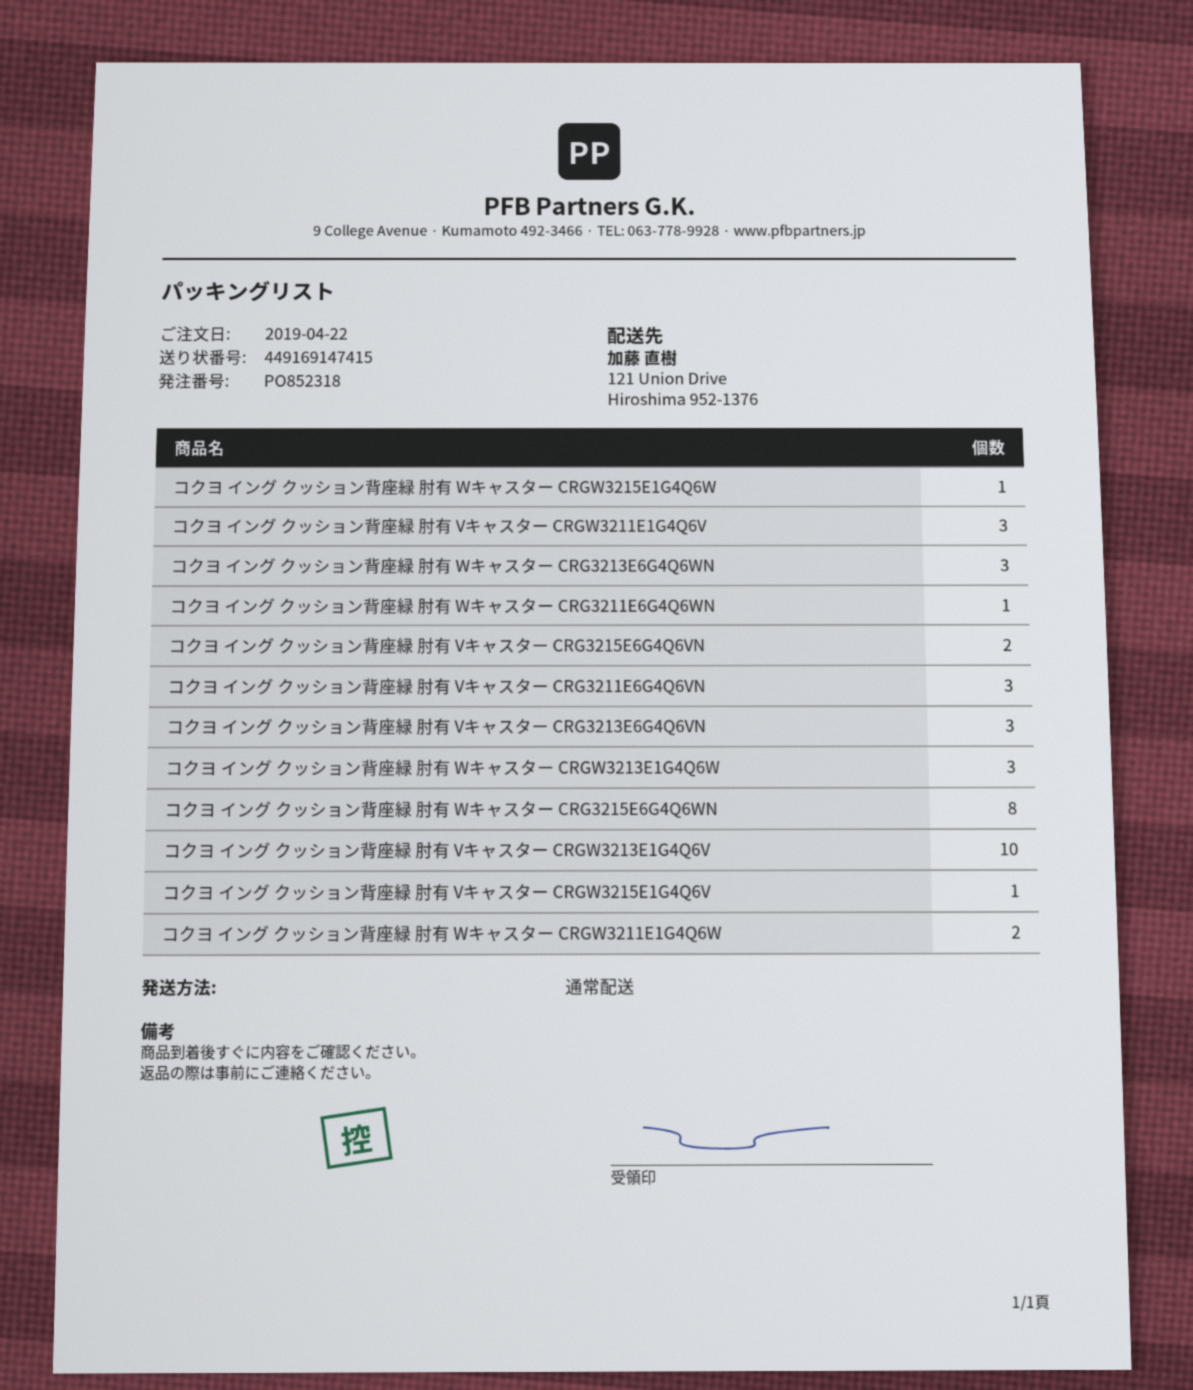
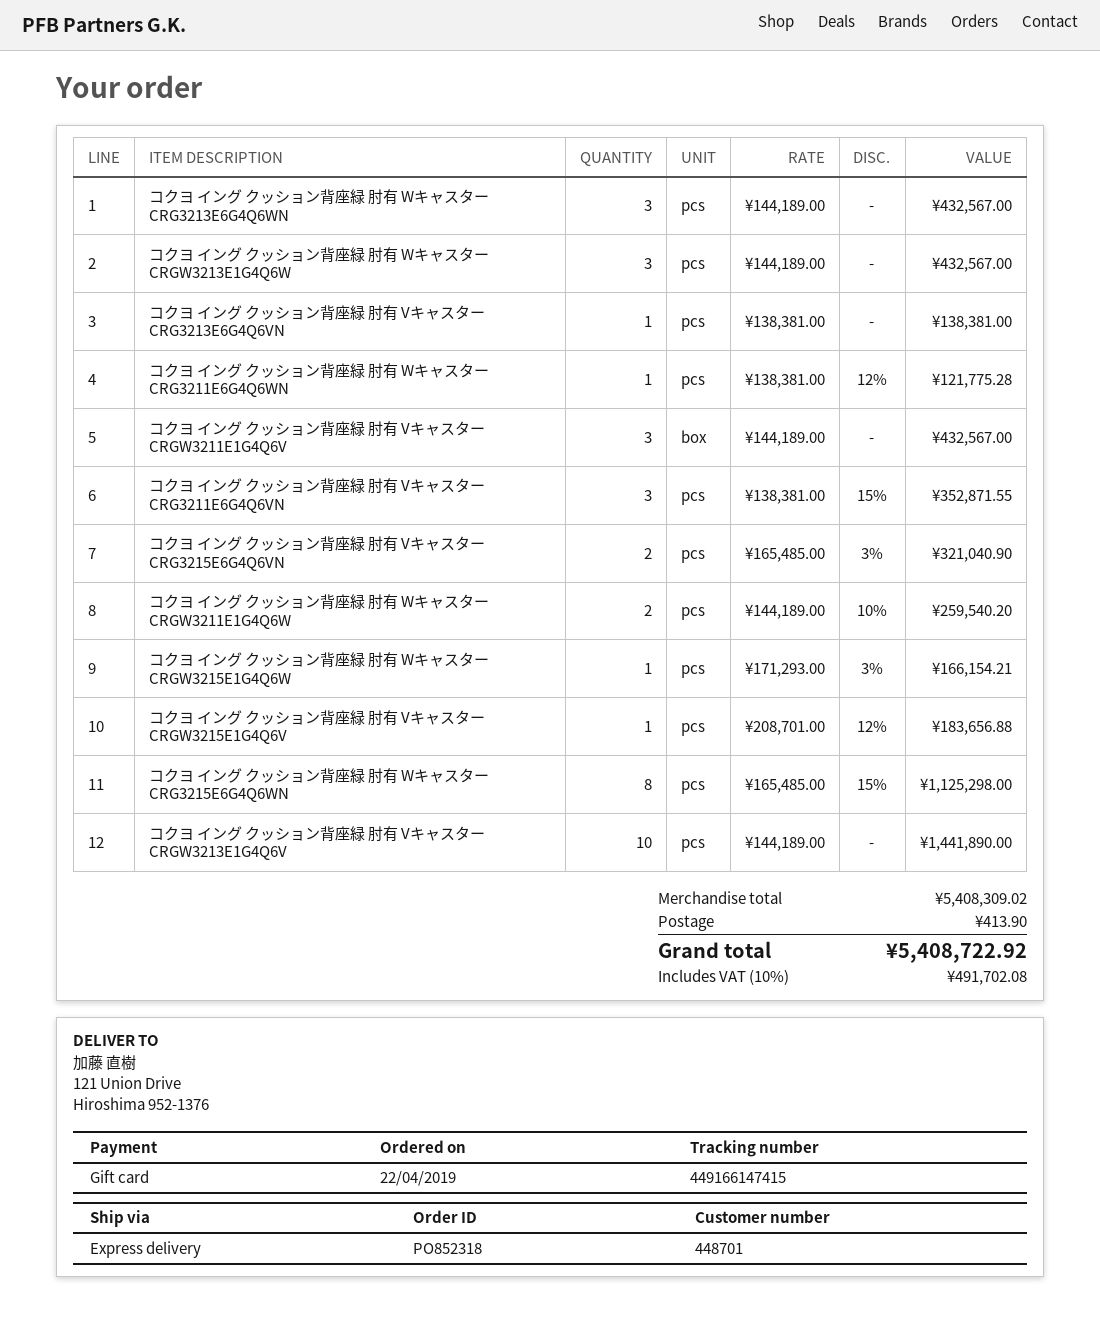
shipping method: standard -> express
tracking number: 449169147415 -> 449166147415
コクヨ イング クッション背座緑 肘有 Vキャスター CRG3213E6G4Q6VN: 3 -> 1

